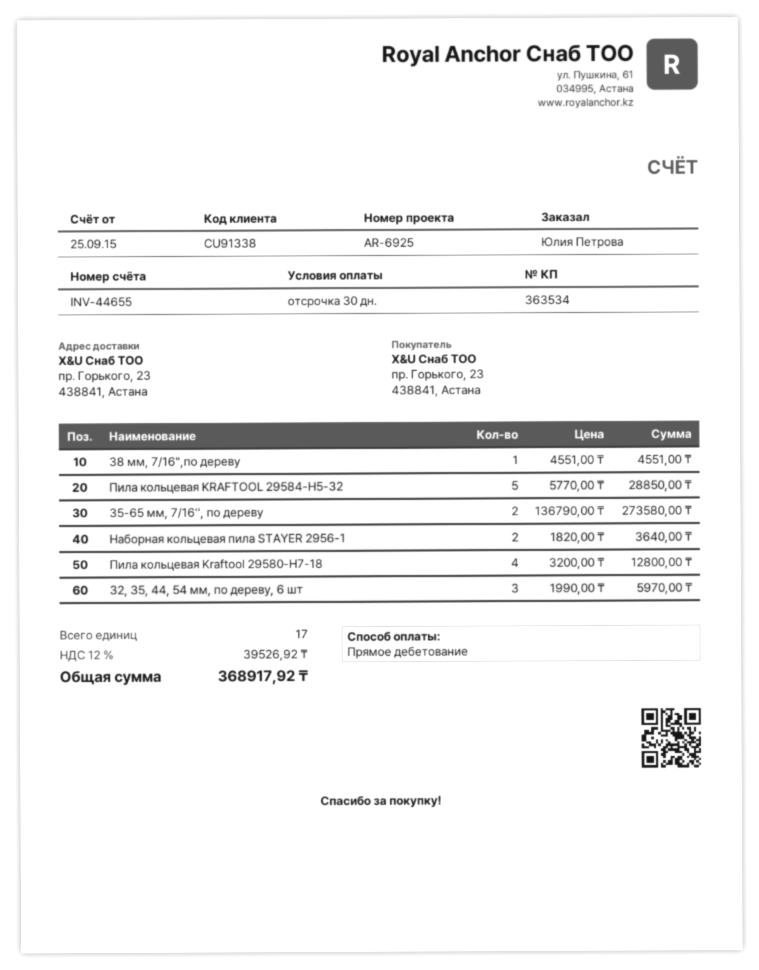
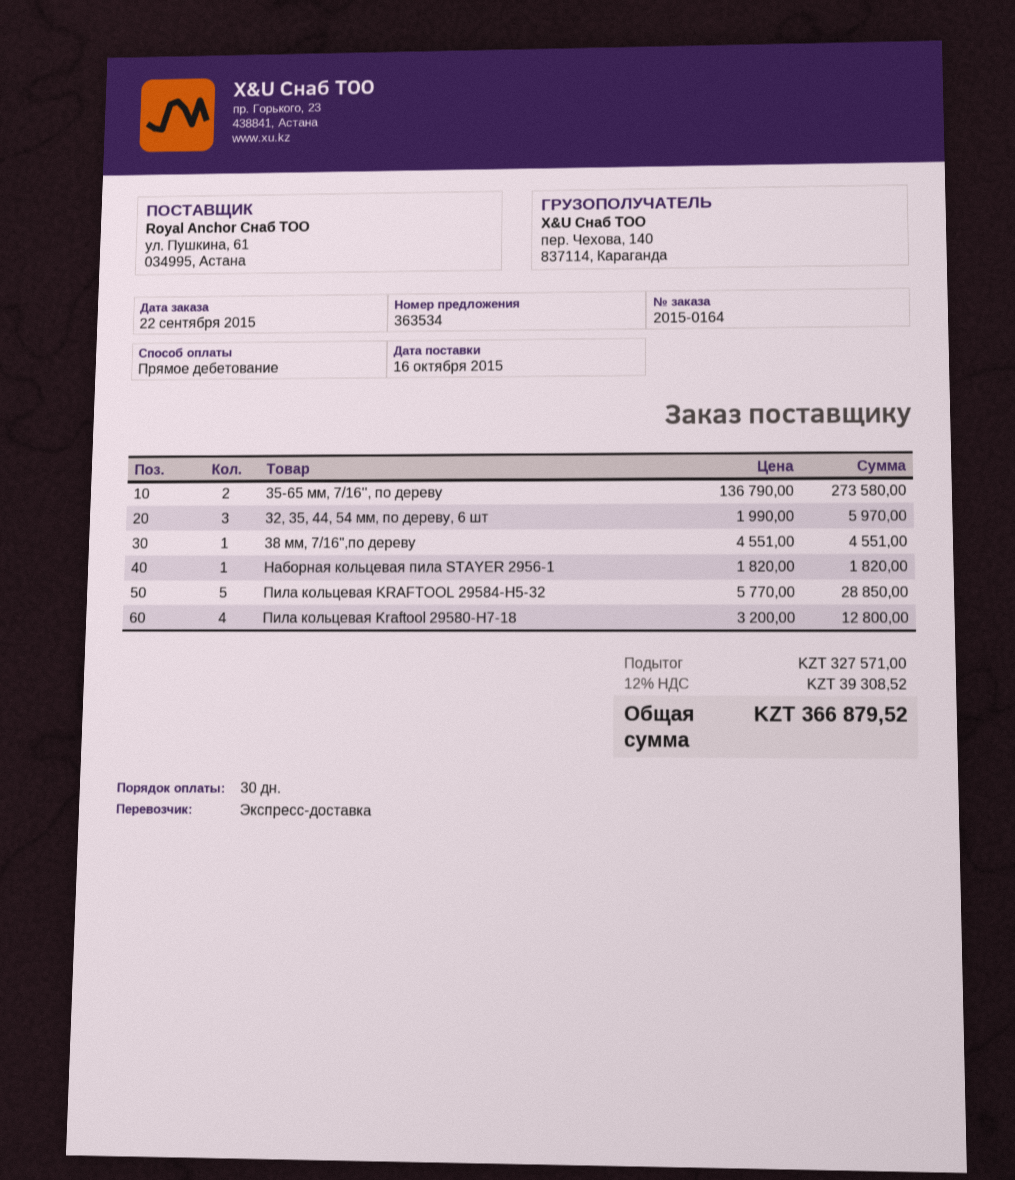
ship to: пр. Горького, 23, 438841, Астана -> пер. Чехова, 140, 837114, Караганда
Наборная кольцевая пила STAYER 2956-1: 2 x 1820.00 = 3640.00 -> 1 x 1820.00 = 1820.00
tax: 12% = 39526.92 -> 12% = 39308.52
total: 368917.92 -> 366879.52

